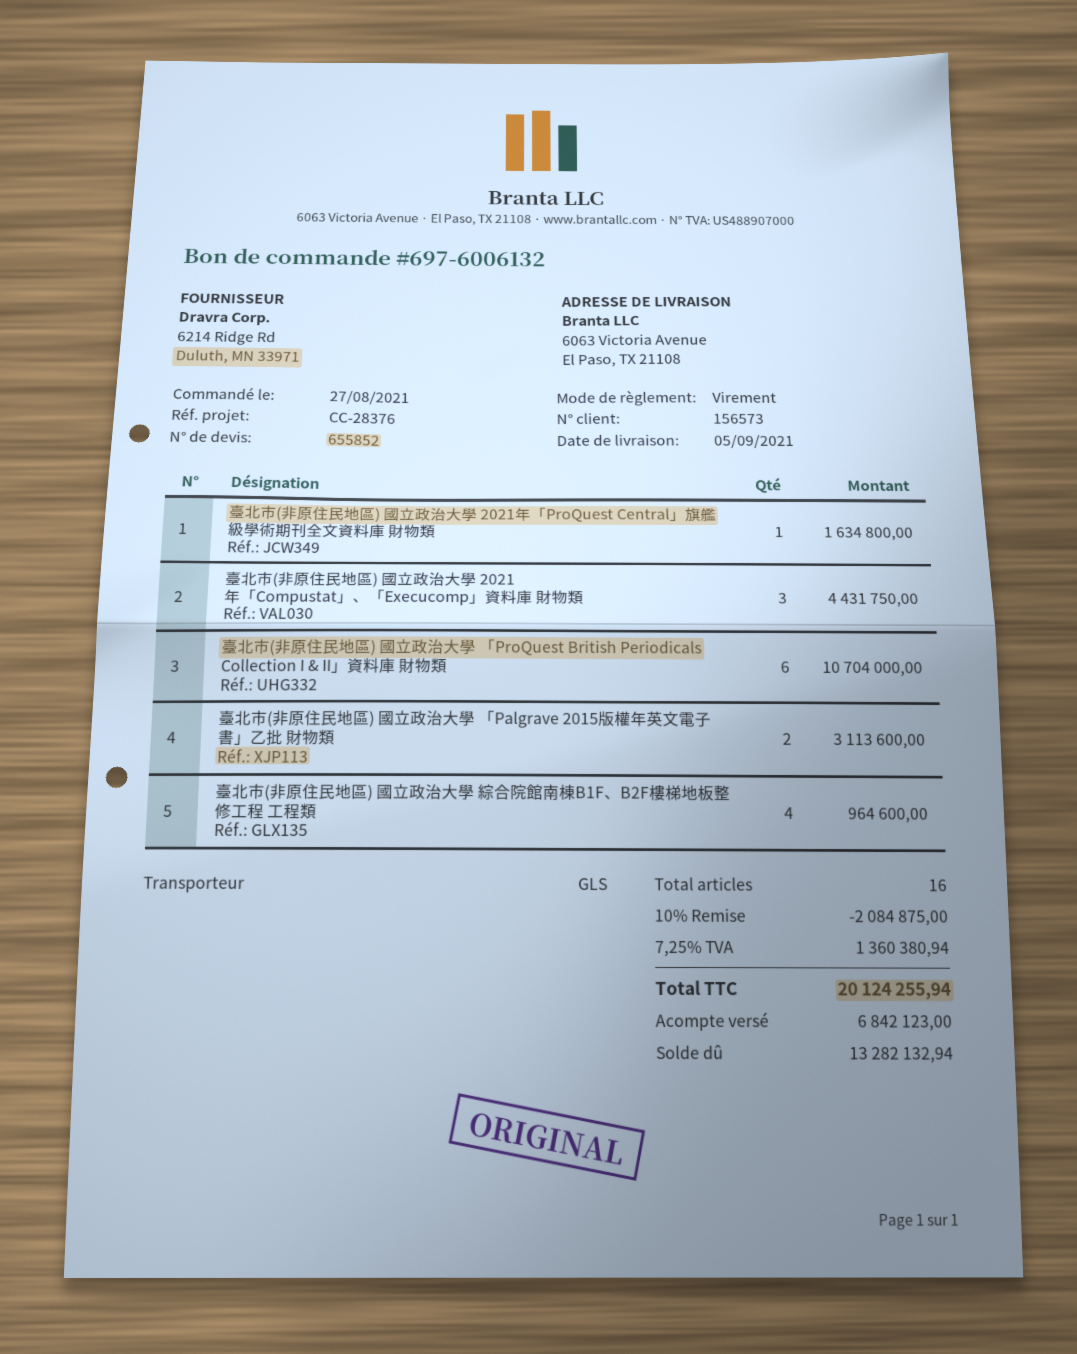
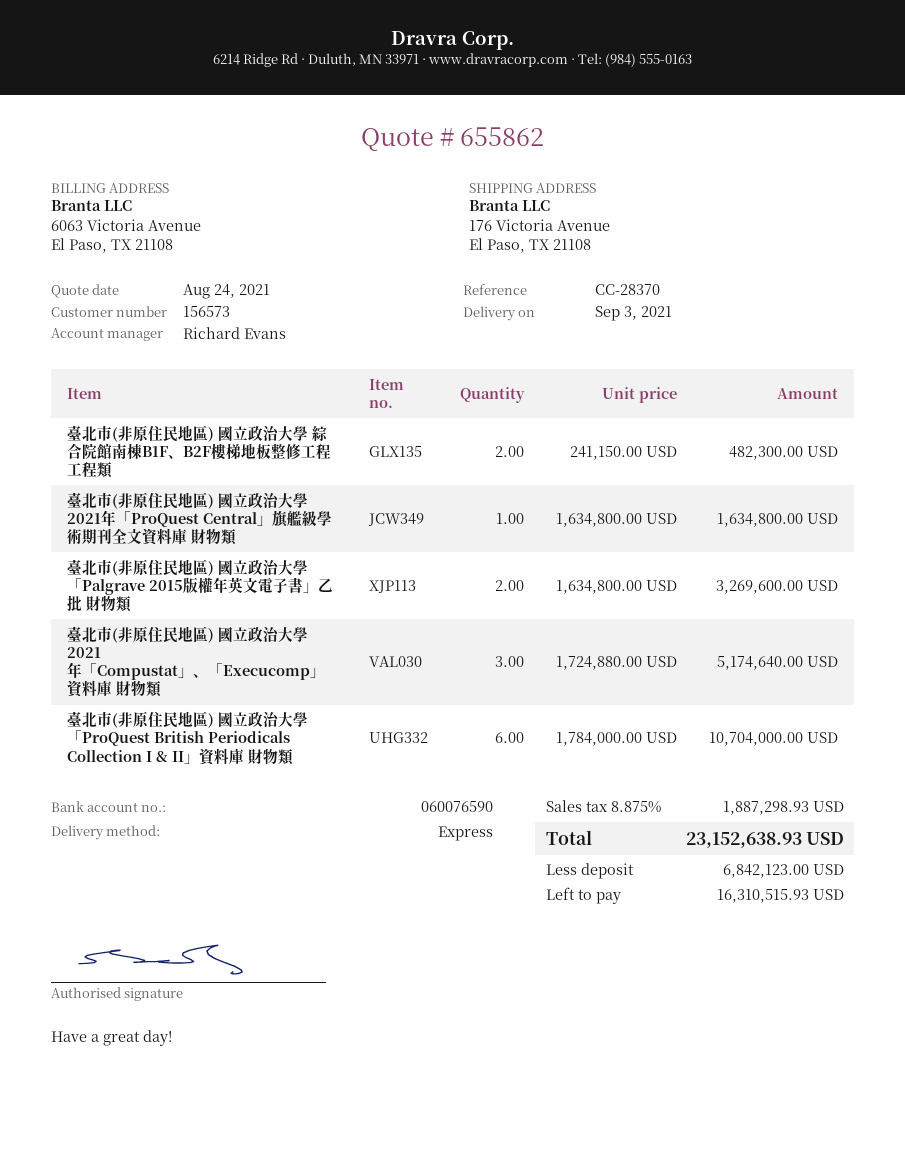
quote number: 655852 -> 655862
delivery date: 2021-09-05 -> 2021-09-03
reference: CC-28376 -> CC-28370
shipping method: GLS -> express
ship to: 6063 Victoria Avenue, El Paso, TX 21108 -> 176 Victoria Avenue, El Paso, TX 21108
臺北市(非原住民地區) 國立政治大學 2021年「Compustat」、「Execucomp」資料庫 財物類: 3 for 4431750.00 -> 3 for 5174640.00
臺北市(非原住民地區) 國立政治大學 「Palgrave 2015版權年英文電子書」乙批 財物類: 2 for 3113600.00 -> 2 for 3269600.00
臺北市(非原住民地區) 國立政治大學 綜合院館南棟B1F、B2F樓梯地板整修工程 工程類: 4 for 964600.00 -> 2 for 482300.00
discount: 10% = 2084875.00 -> none
tax: 7.25% = 1360380.94 -> 8.875% = 1887298.93
total: 20124255.94 -> 23152638.93
balance: 13282132.94 -> 16310515.93

